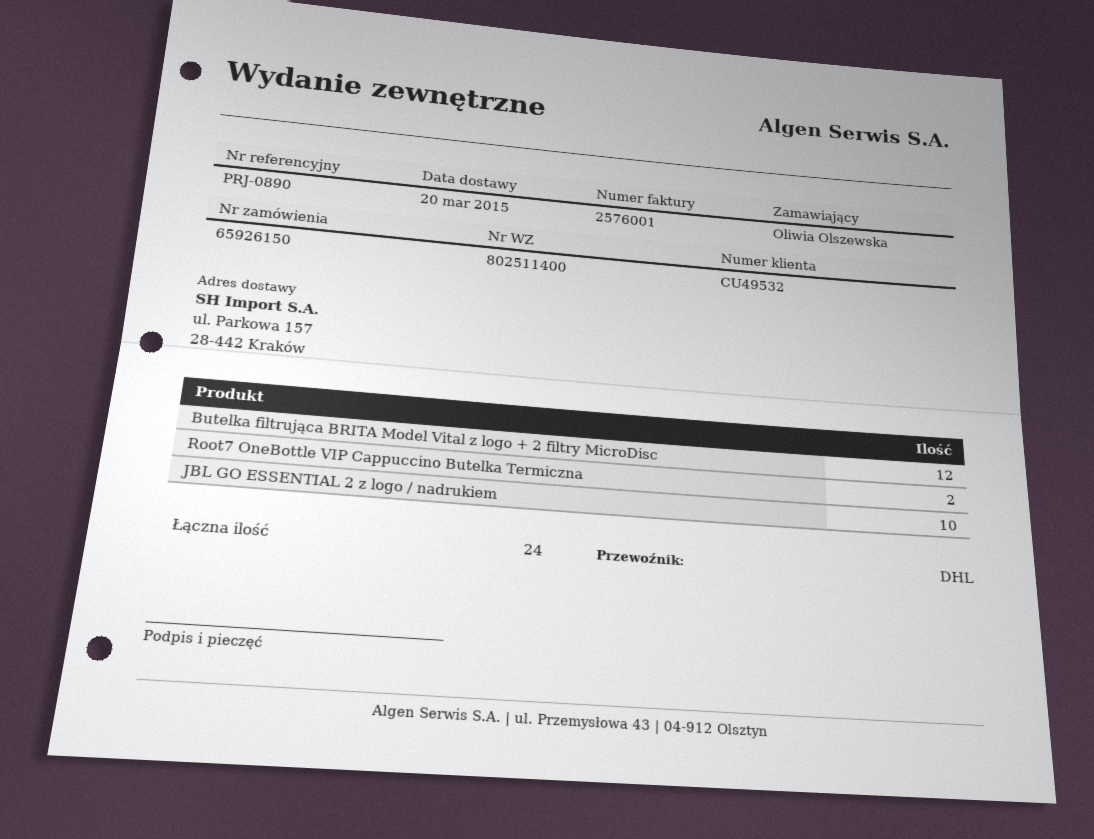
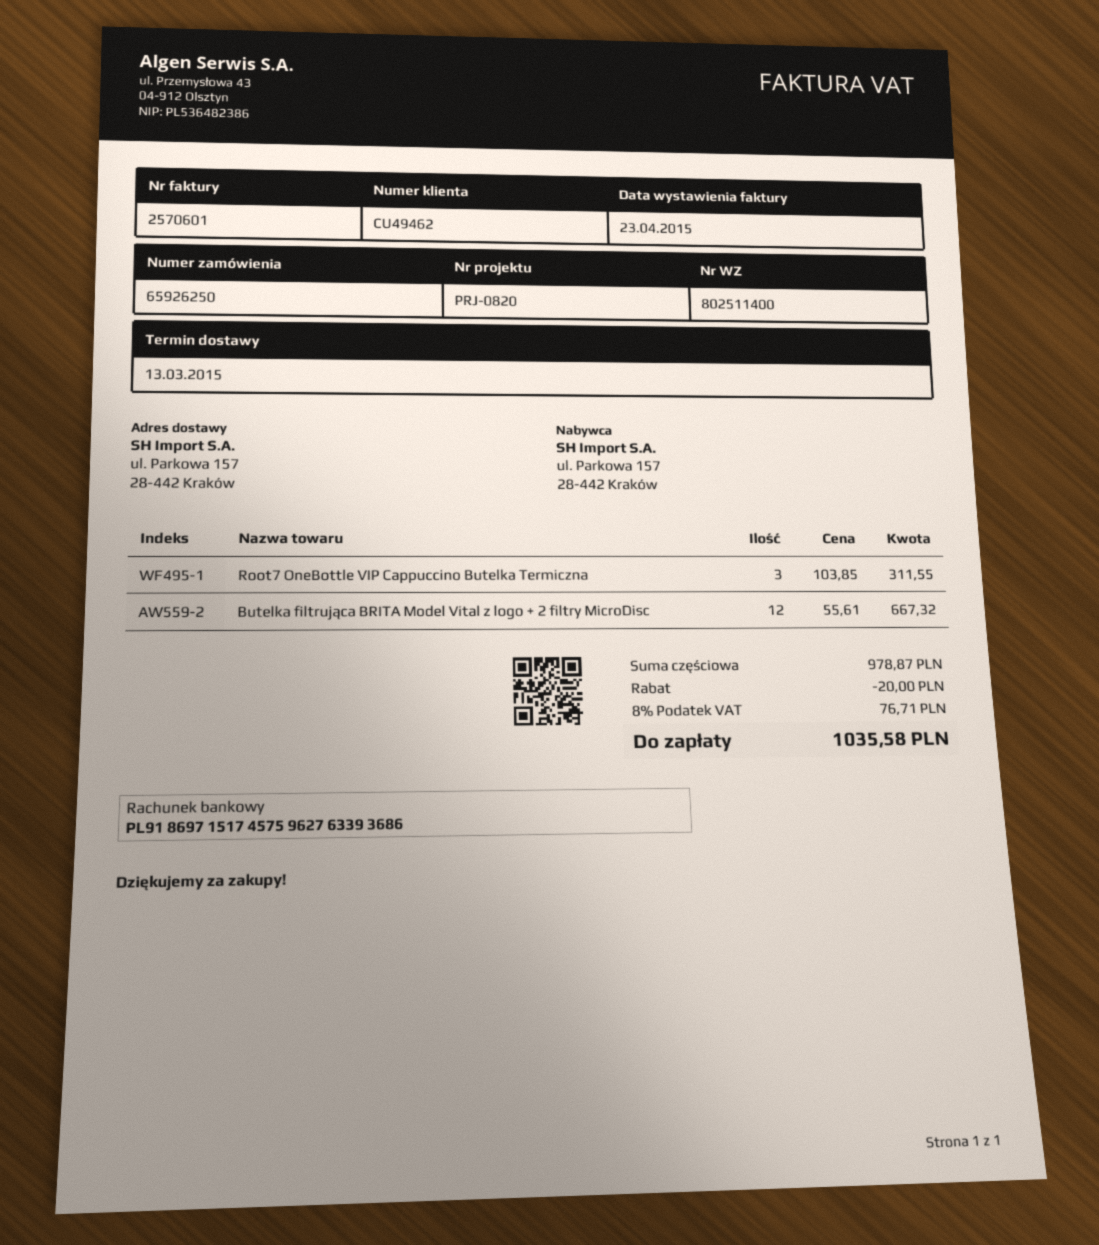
order number: 65926150 -> 65926250
delivery date: 2015-03-20 -> 2015-03-13
invoice number: 2576001 -> 2570601
customer number: CU49532 -> CU49462
reference: PRJ-0890 -> PRJ-0820
Root7 OneBottle VIP Cappuccino Butelka Termiczna: 2 -> 3
JBL GO ESSENTIAL 2 z logo / nadrukiem: 10 -> none

